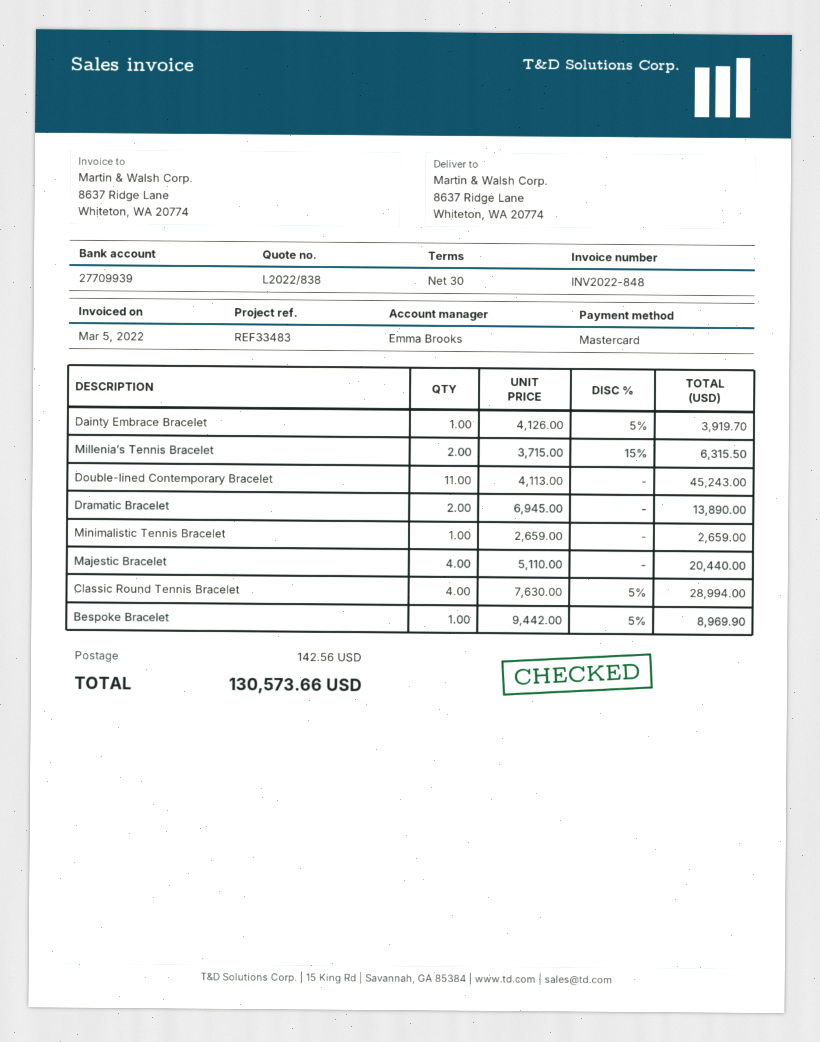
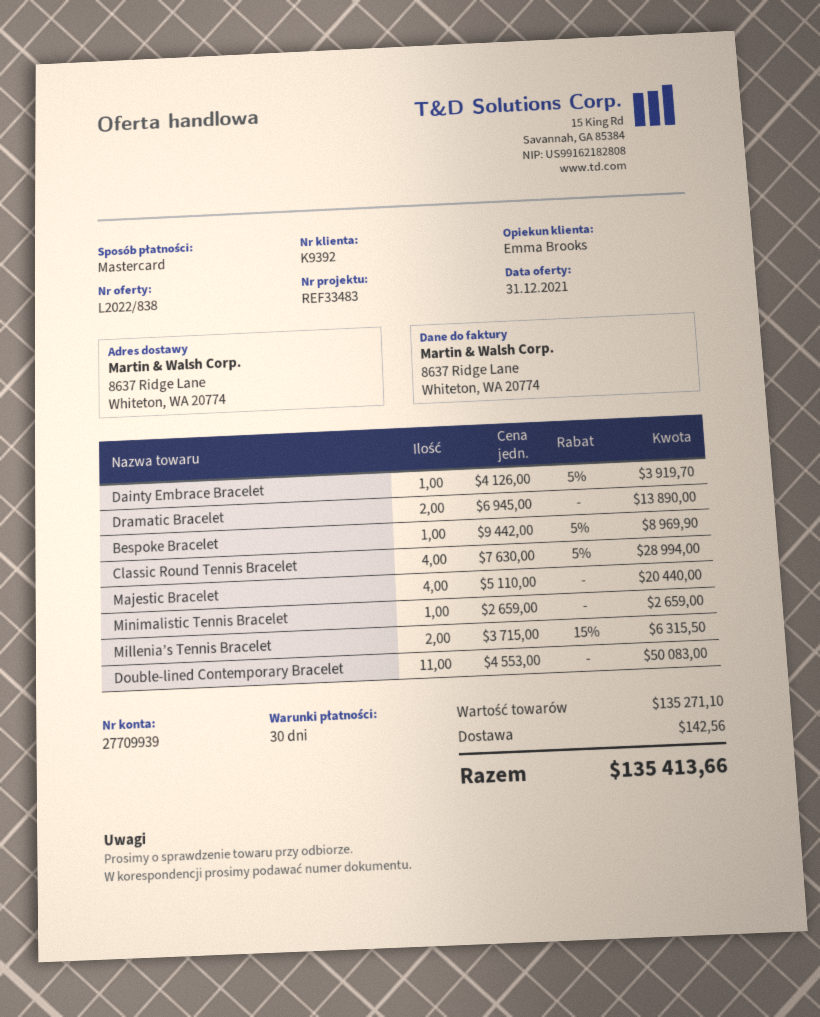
Double-lined Contemporary Bracelet: 11 x 4113.00 = 45243.00 -> 11 x 4553.00 = 50083.00
total: 130573.66 -> 135413.66

